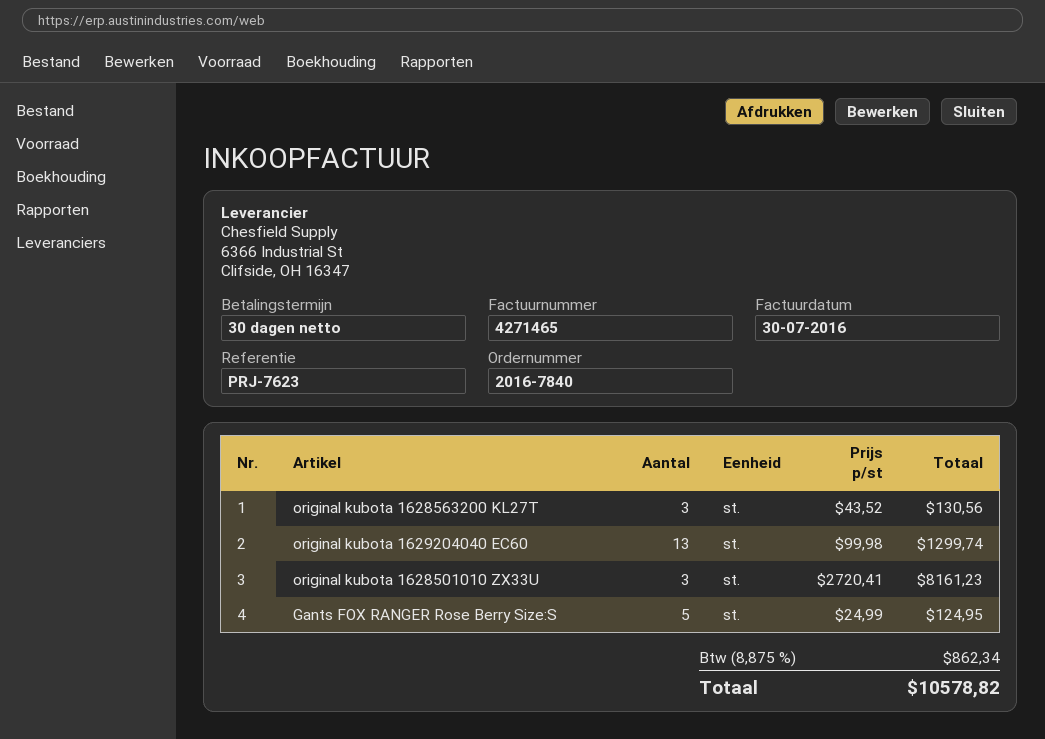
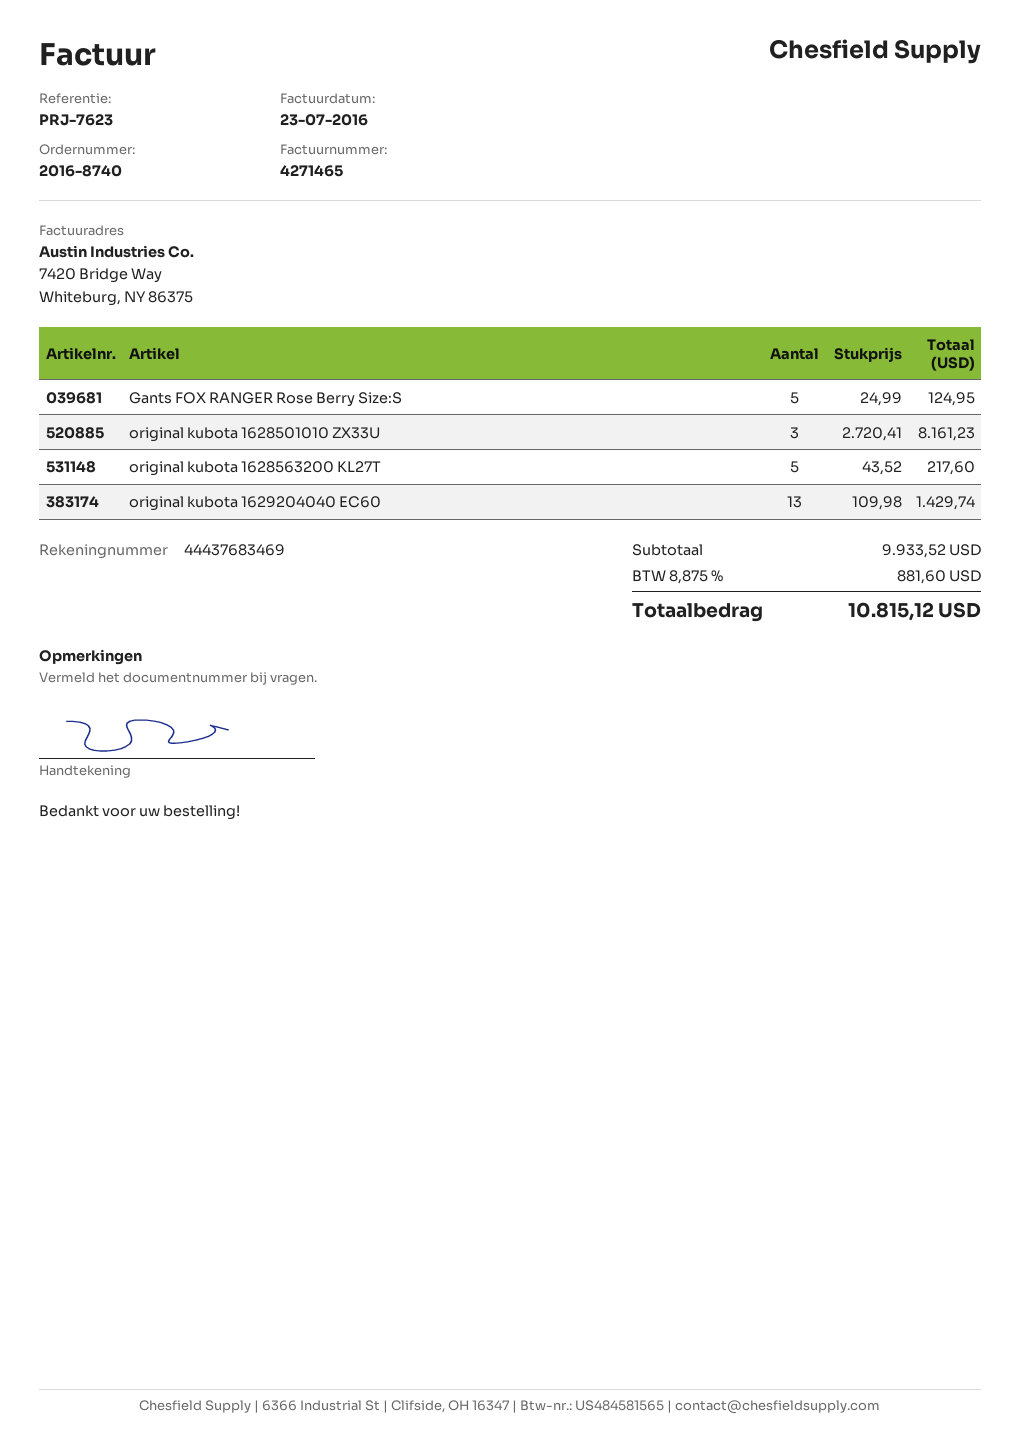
order number: 2016-7840 -> 2016-8740
invoice date: 2016-07-30 -> 2016-07-23
original kubota 1628563200 KL27T: 3 x 43.52 = 130.56 -> 5 x 43.52 = 217.60
original kubota 1629204040 EC60: 13 x 99.98 = 1299.74 -> 13 x 109.98 = 1429.74
tax: 8.875% = 862.34 -> 8.875% = 881.60
total: 10578.82 -> 10815.12

